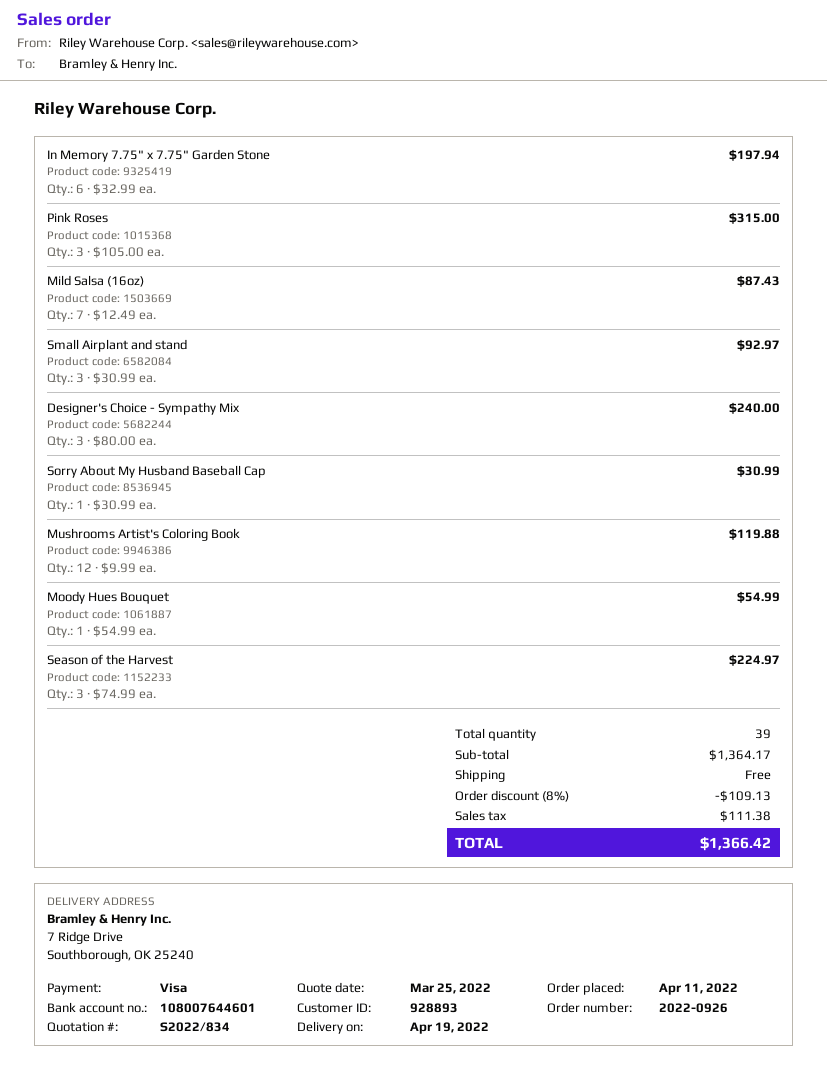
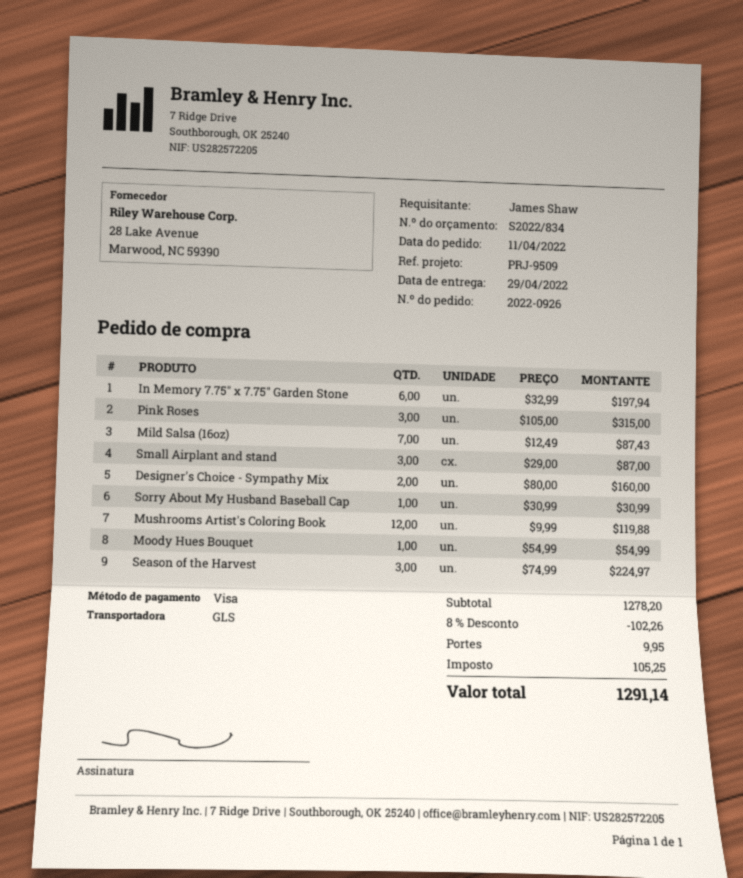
delivery date: 2022-04-19 -> 2022-04-29
Small Airplant and stand: 3 x 30.99 = 92.97 -> 3 x 29.00 = 87.00
Designer's Choice - Sympathy Mix: 3 x 80.00 = 240.00 -> 2 x 80.00 = 160.00
subtotal: 1364.17 -> 1278.20
discount: 8% = 109.13 -> 8% = 102.26
shipping: 0.00 -> 9.95
tax: 111.38 -> 105.25
total: 1366.42 -> 1291.14

